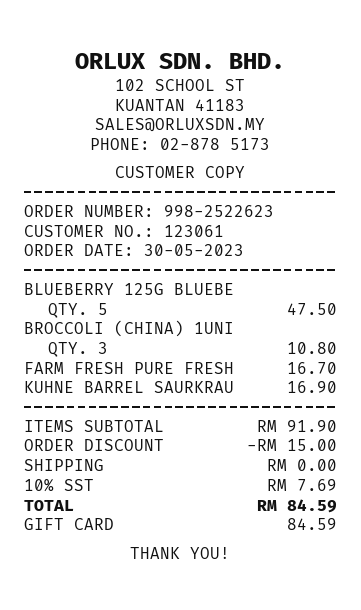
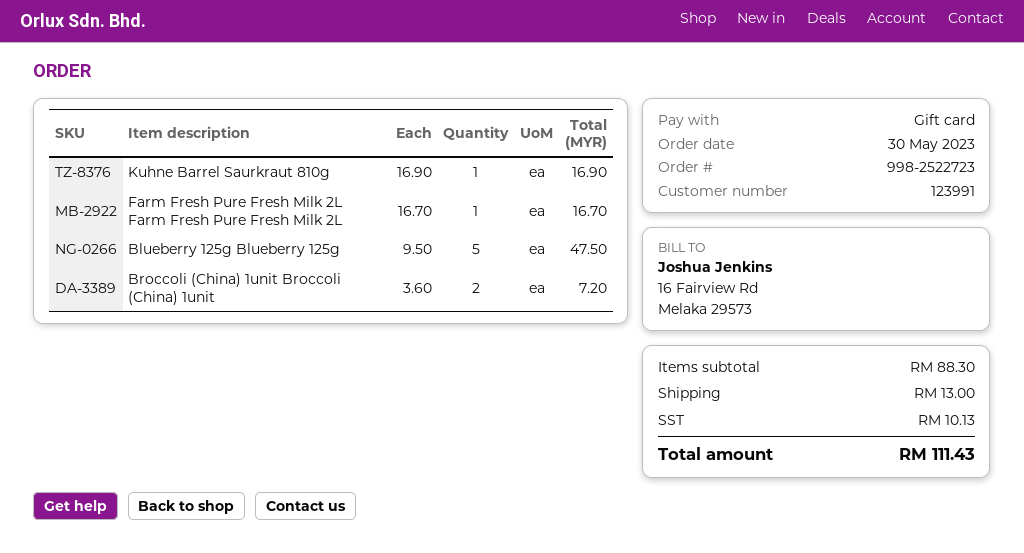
order number: 998-2522623 -> 998-2522723
customer number: 123061 -> 123991
BROCCOLI (CHINA) 1UNI: 3 for 10.80 -> 2 for 7.20
subtotal: 91.90 -> 88.30
discount: 15.00 -> none
shipping: 0.00 -> 13.00
tax: 7.69 -> 10.13
total: 84.59 -> 111.43

